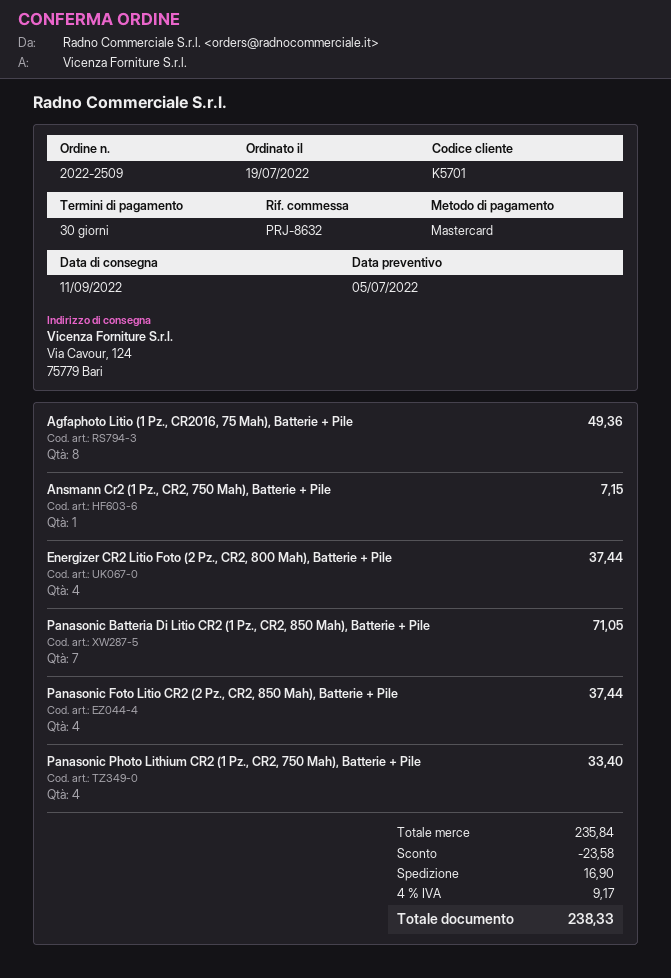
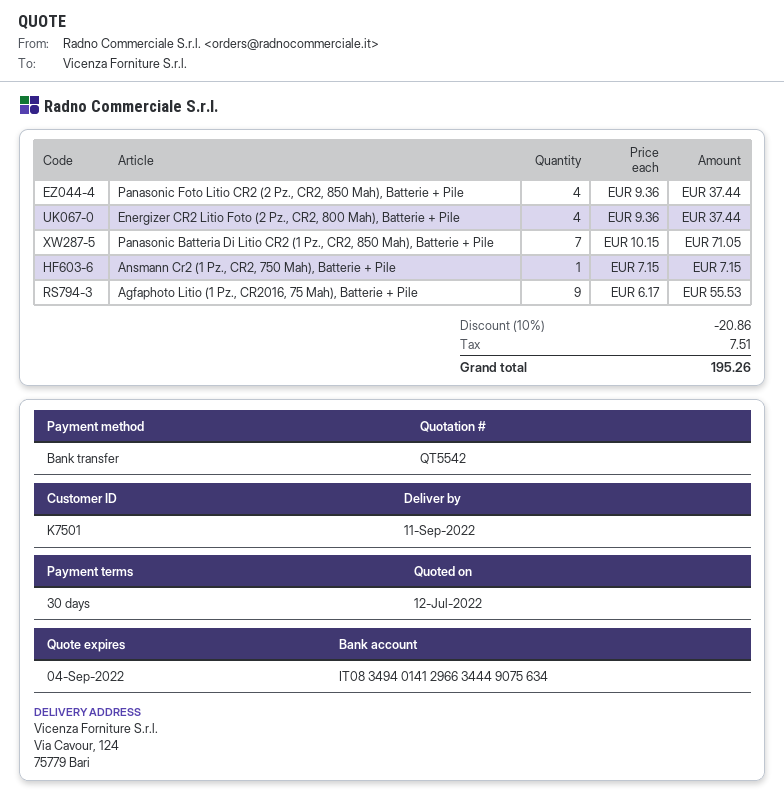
quote date: 2022-07-05 -> 2022-07-12
customer number: K5701 -> K7501
payment method: Mastercard -> bank transfer
Agfaphoto Litio (1 Pz., CR2016, 75 Mah), Batterie + Pile: 8 for 49.36 -> 9 for 55.53
Panasonic Photo Lithium CR2 (1 Pz., CR2, 750 Mah), Batterie + Pile: 4 for 33.40 -> none
discount: 23.58 -> 20.86
shipping: 16.90 -> none
tax: 9.17 -> 7.51
total: 238.33 -> 195.26

